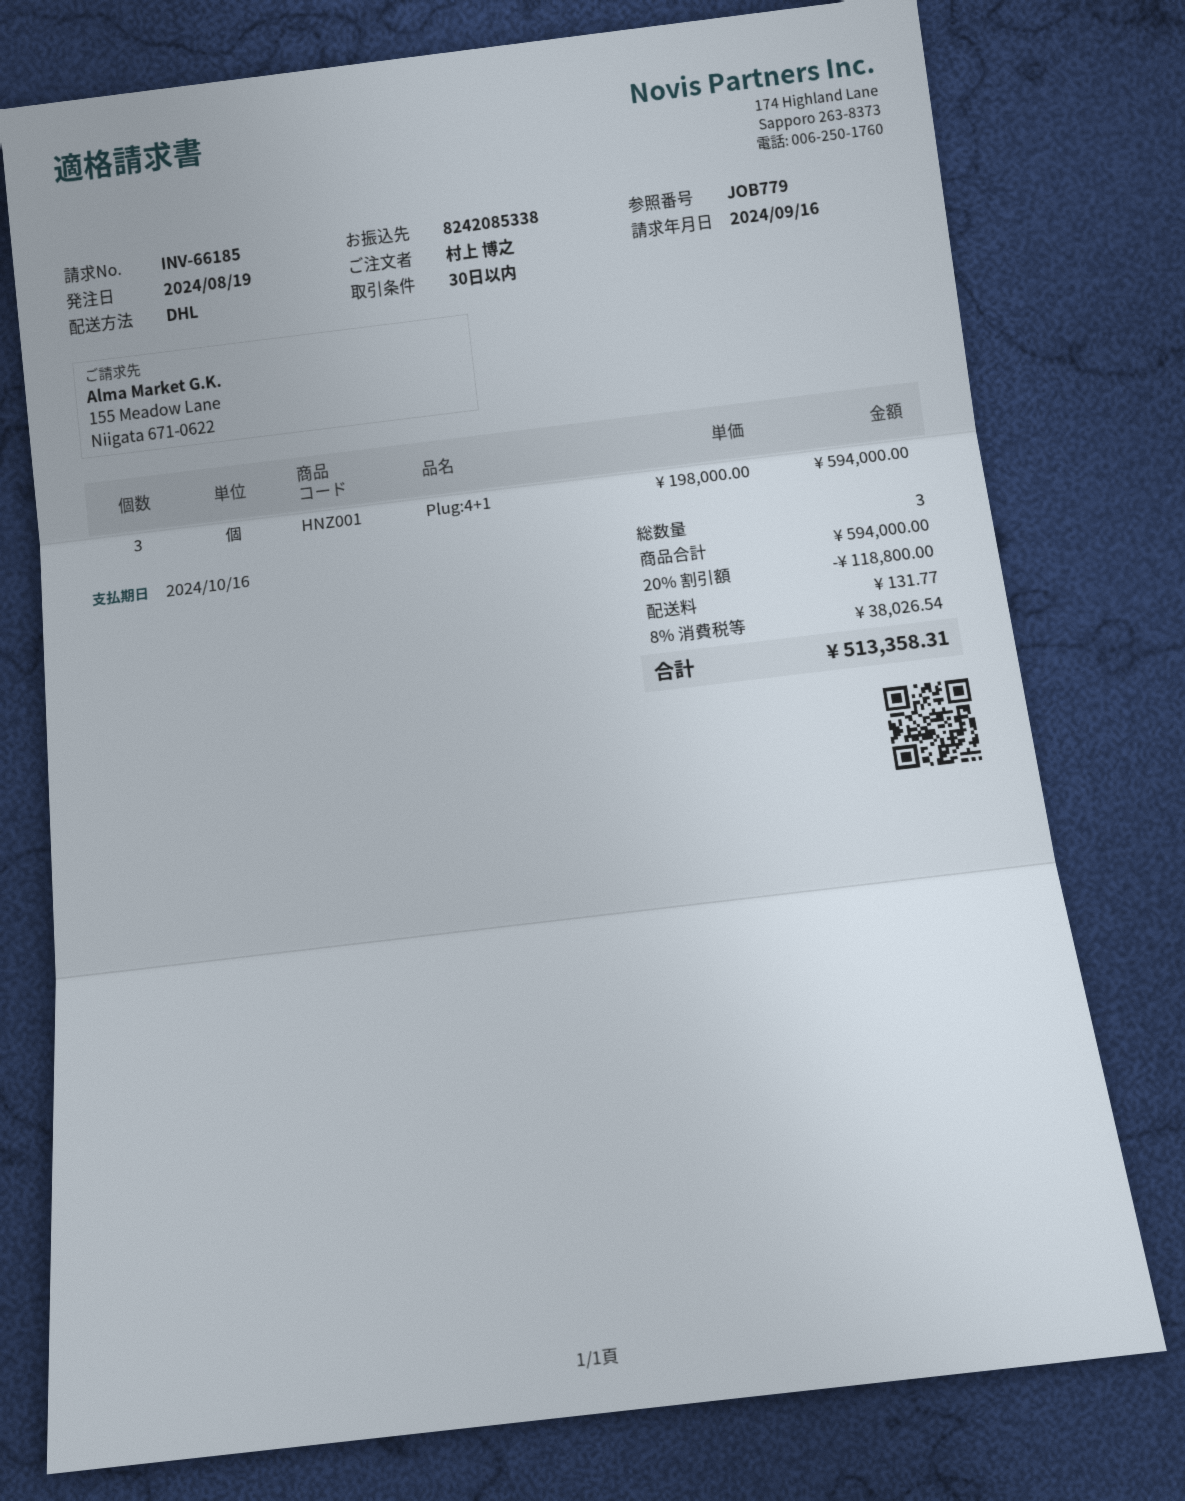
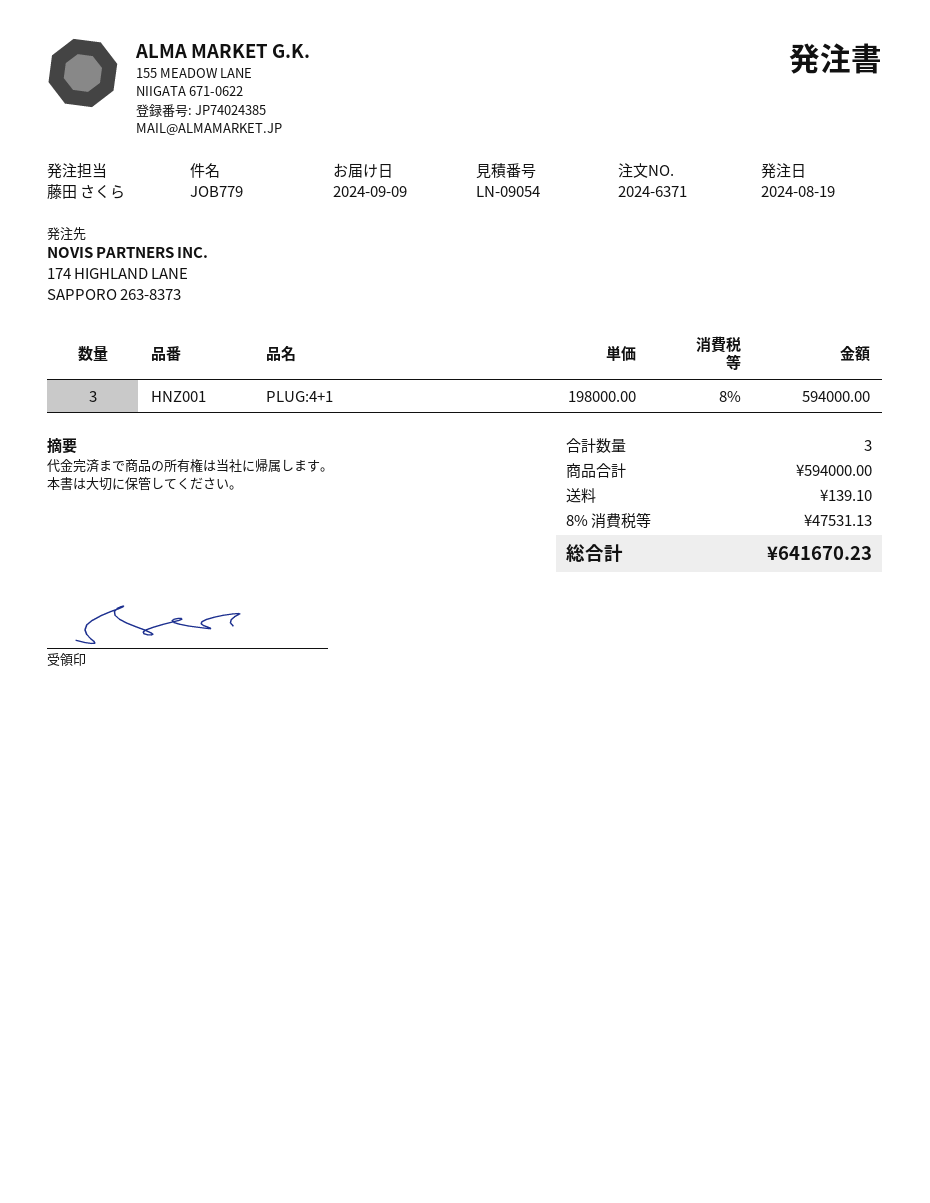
ordered by: 村上 博之 -> 藤田 さくら
discount: 20% = 118800.00 -> none
shipping: 131.77 -> 139.10
tax: 8% = 38026.54 -> 8% = 47531.13
total: 513358.31 -> 641670.23

